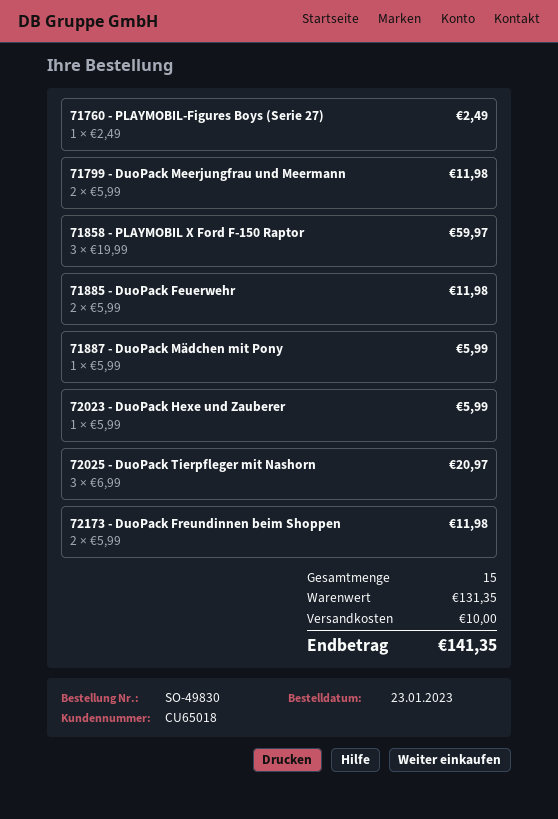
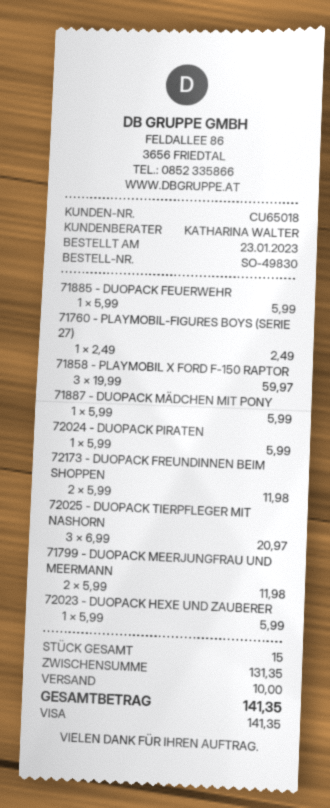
71885 - DuoPack Feuerwehr: 2 x 5.99 = 11.98 -> 1 x 5.99 = 5.99
72024 - DUOPACK PIRATEN: none -> 1 x 5.99 = 5.99

